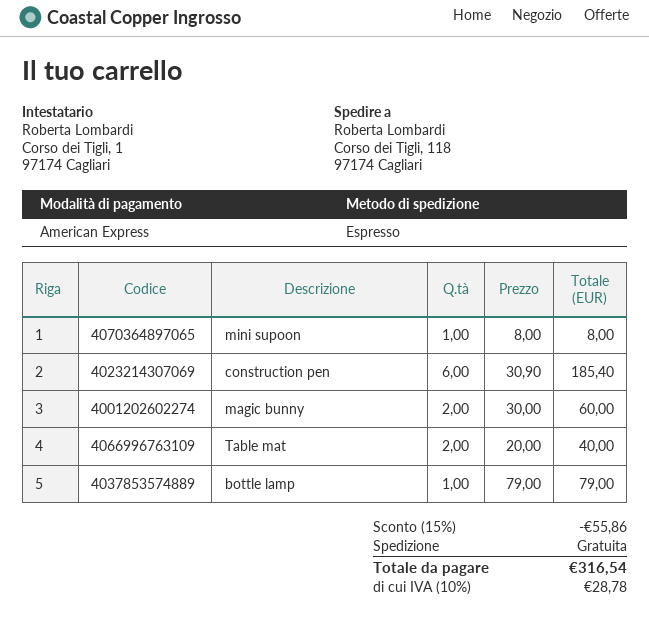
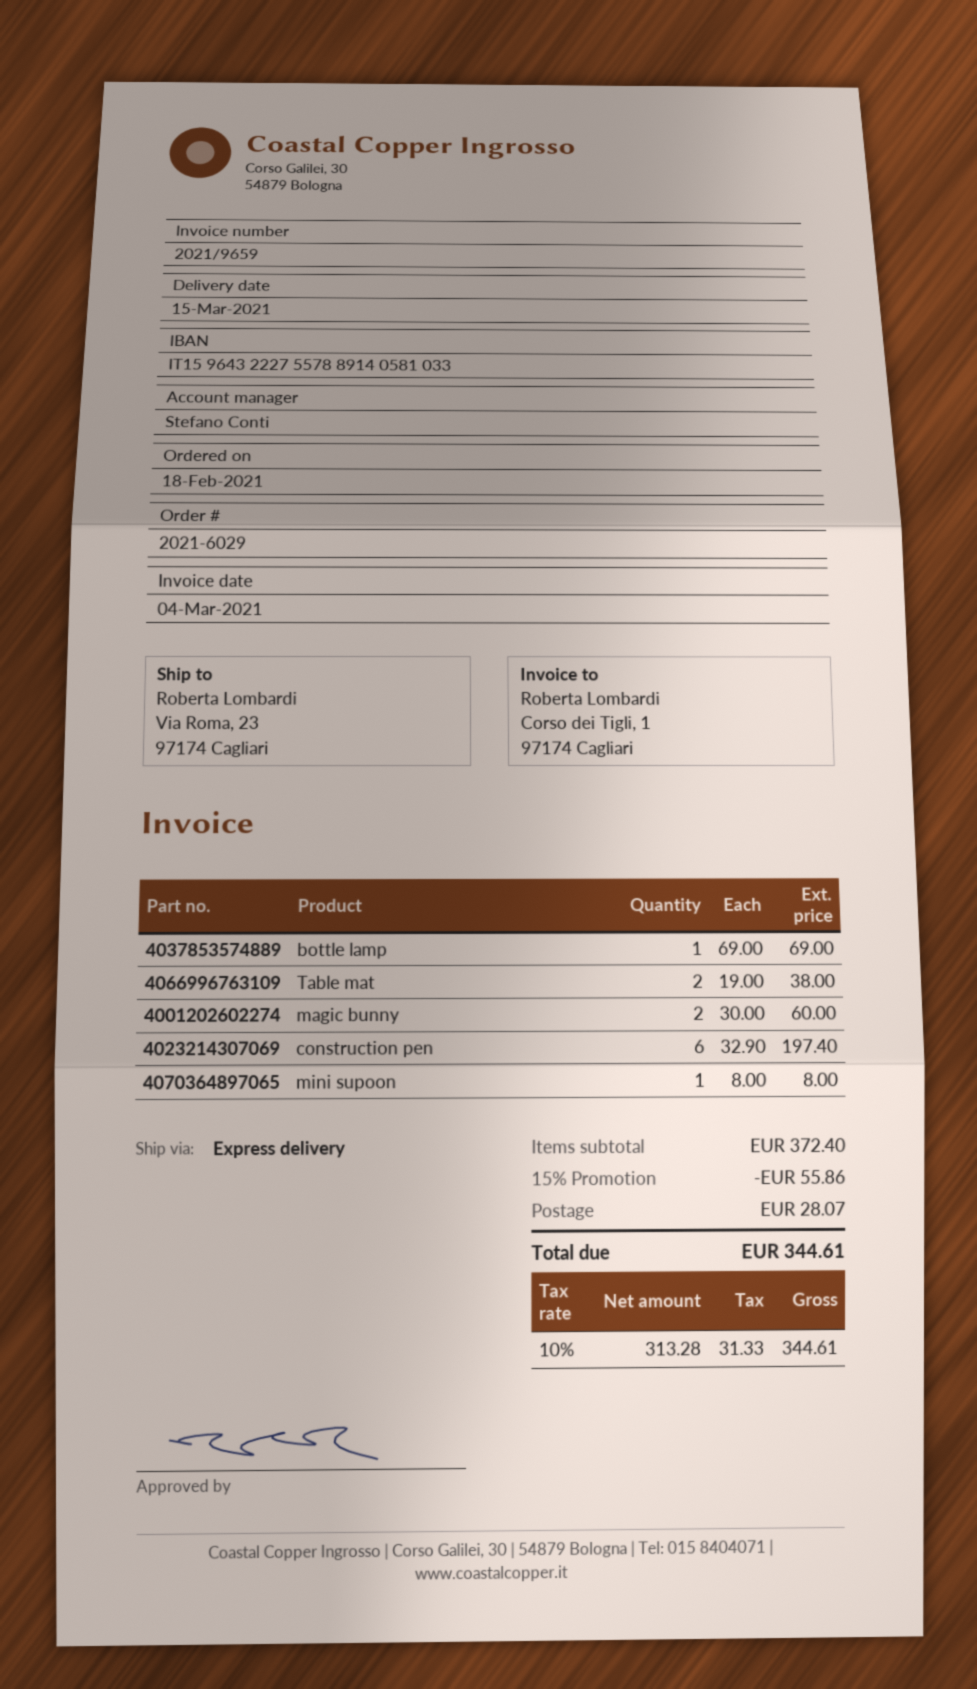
ship to: Corso dei Tigli, 118, 97174 Cagliari -> Via Roma, 23, 97174 Cagliari
construction pen: 6 x 30.90 = 185.40 -> 6 x 32.90 = 197.40
Table mat: 2 x 20.00 = 40.00 -> 2 x 19.00 = 38.00
bottle lamp: 1 x 79.00 = 79.00 -> 1 x 69.00 = 69.00
shipping: 0.00 -> 28.07
tax: 10% = 28.78 -> 10% = 31.33
total: 316.54 -> 344.61

